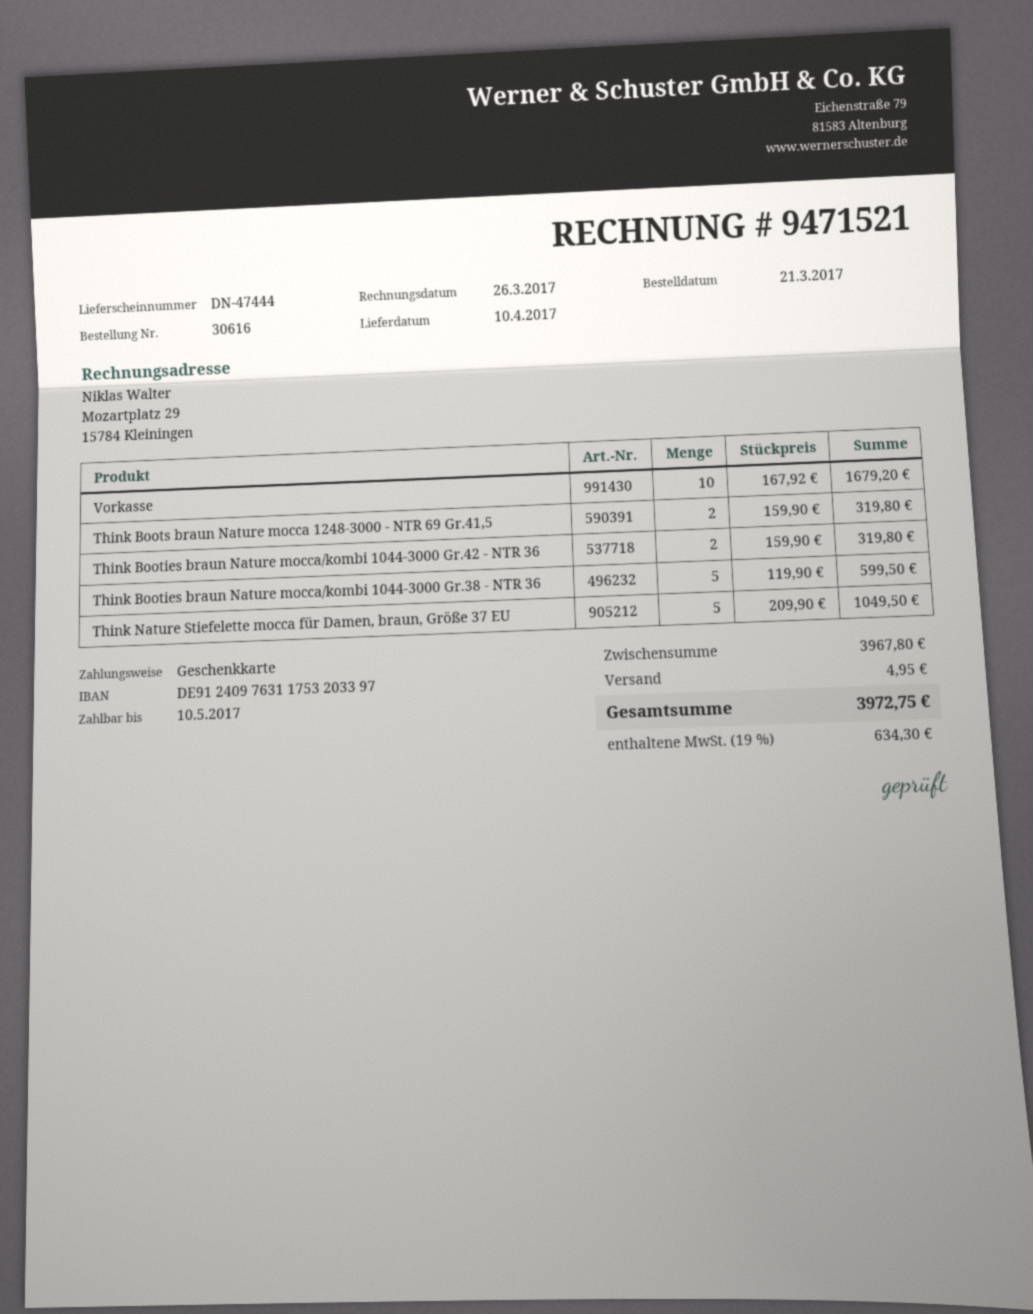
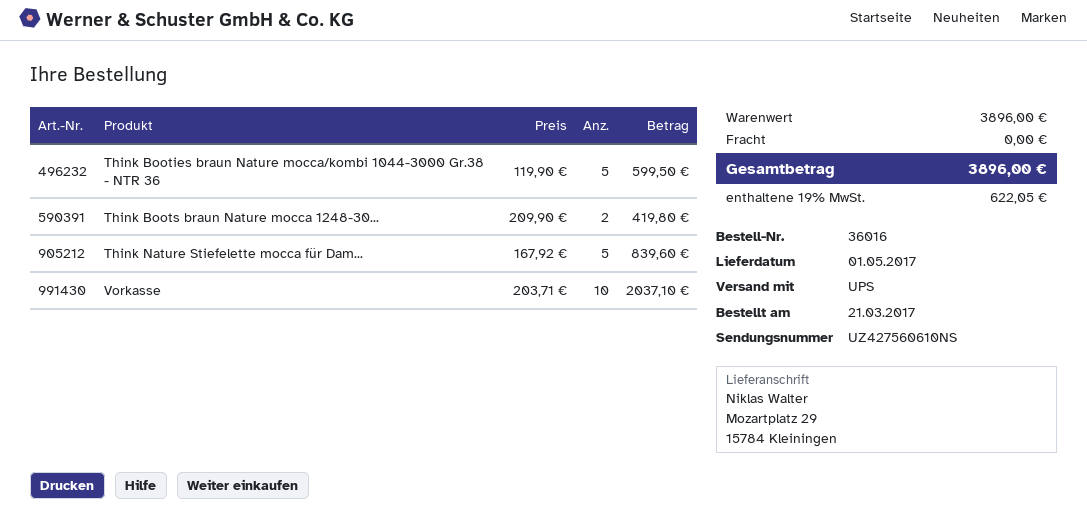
order number: 30616 -> 36016
delivery date: 2017-04-10 -> 2017-05-01
Vorkasse: 10 x 167.92 = 1679.20 -> 10 x 203.71 = 2037.10
Think Boots braun Nature mocca 1248-3000 - NTR 69 Gr.41,5: 2 x 159.90 = 319.80 -> 2 x 209.90 = 419.80
Think Booties braun Nature mocca/kombi 1044-3000 Gr.42 - NTR 36: 2 x 159.90 = 319.80 -> none
Think Nature Stiefelette mocca für Damen, braun, Größe 37 EU: 5 x 209.90 = 1049.50 -> 5 x 167.92 = 839.60
subtotal: 3967.80 -> 3896.00
shipping: 4.95 -> 0.00
tax: 19% = 634.30 -> 19% = 622.05
total: 3972.75 -> 3896.00

